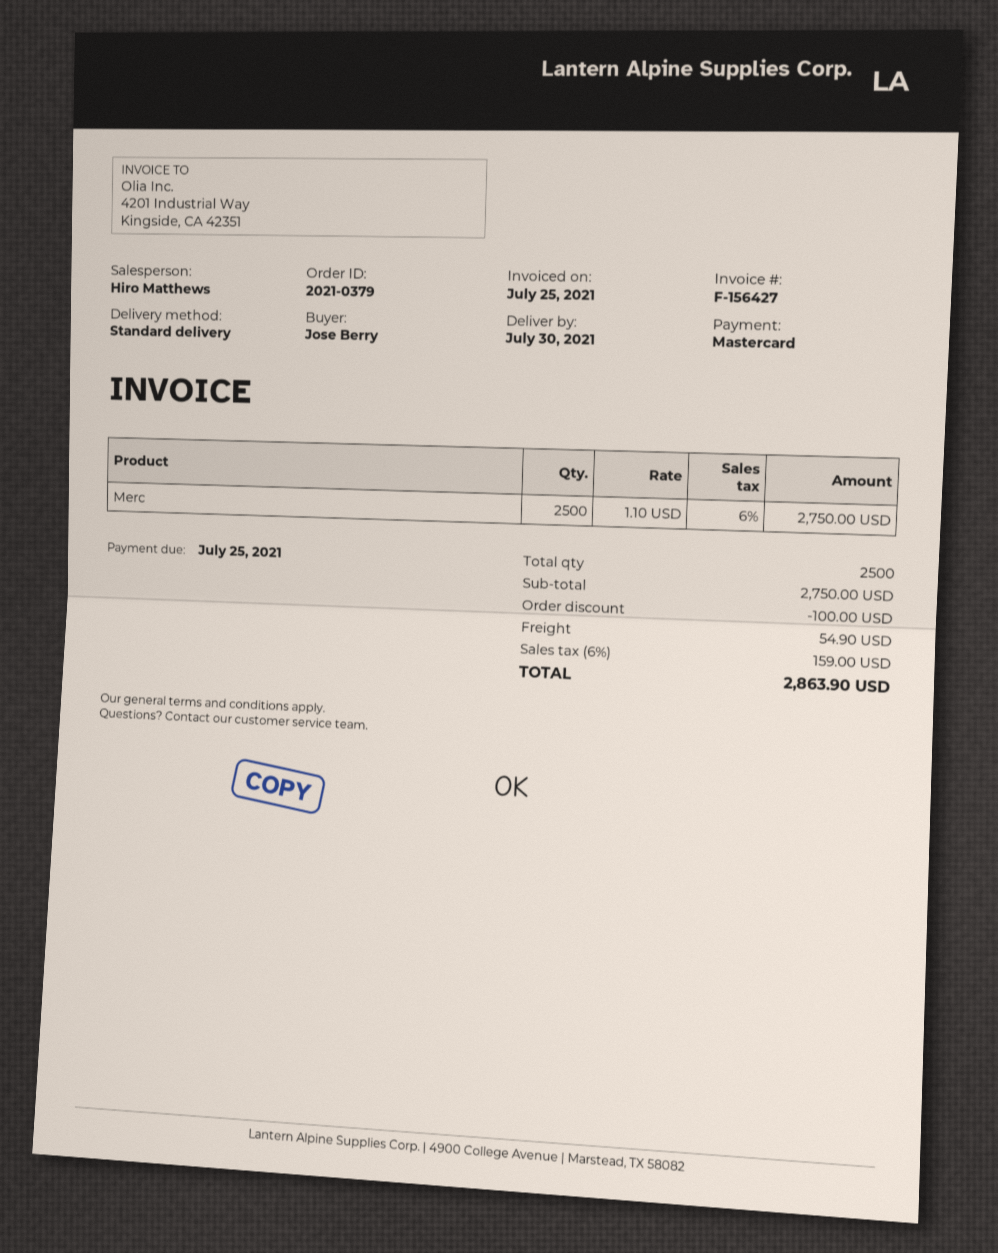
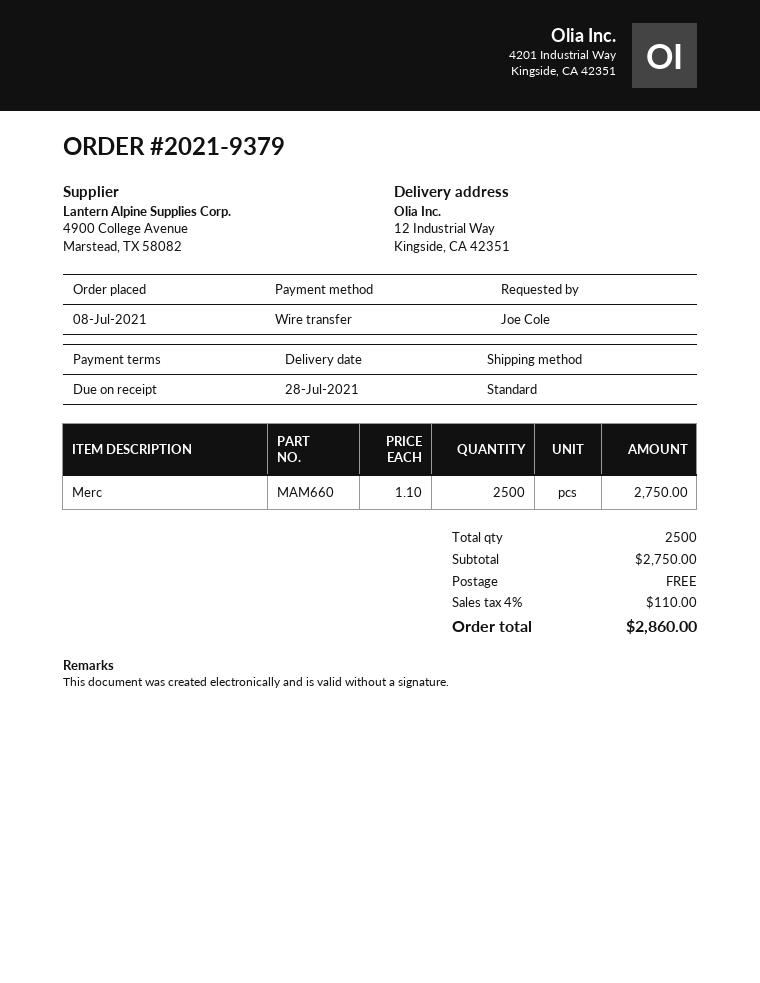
order number: 2021-0379 -> 2021-9379
delivery date: 2021-07-30 -> 2021-07-28
ordered by: Jose Berry -> Joe Cole
payment method: Mastercard -> bank transfer
discount: 100.00 -> none
shipping: 54.90 -> 0.00
tax: 6% = 159.00 -> 4% = 110.00
total: 2863.90 -> 2860.00

